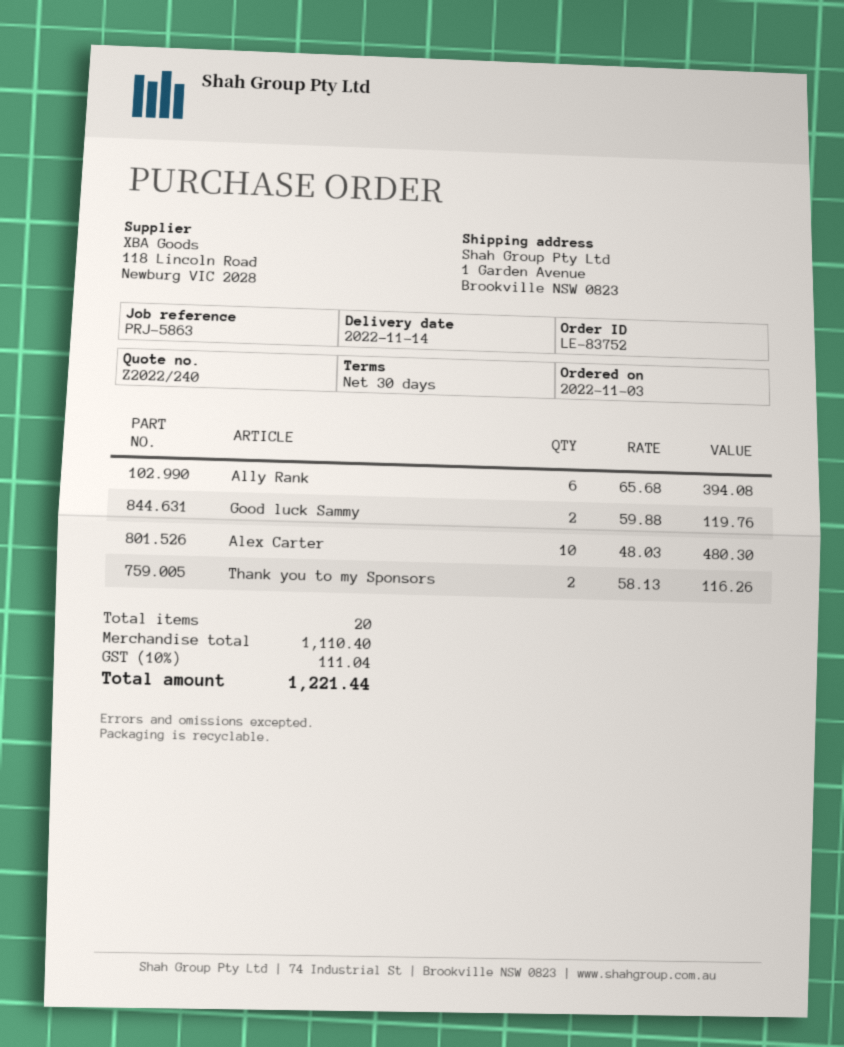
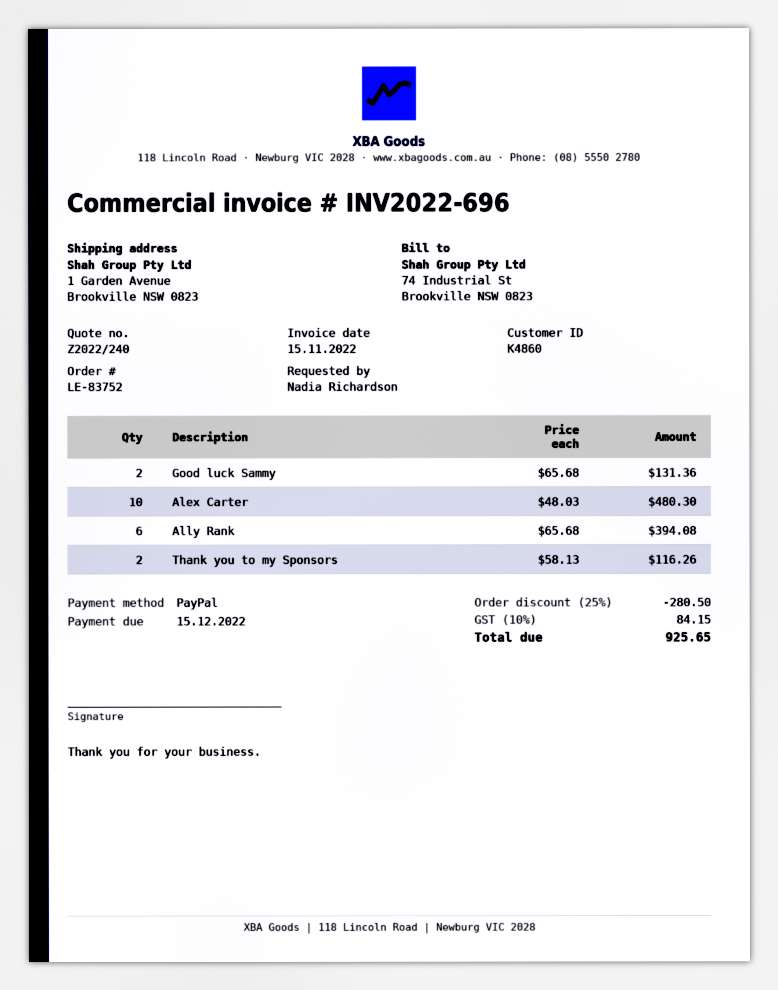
Good luck Sammy: 2 x 59.88 = 119.76 -> 2 x 65.68 = 131.36
discount: none -> 25% = 280.50
tax: 10% = 111.04 -> 10% = 84.15
total: 1221.44 -> 925.65

